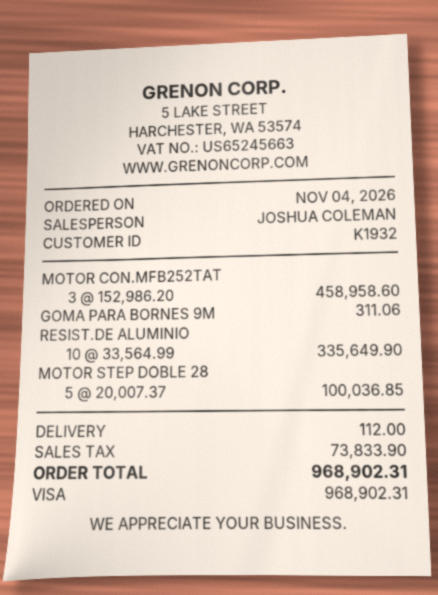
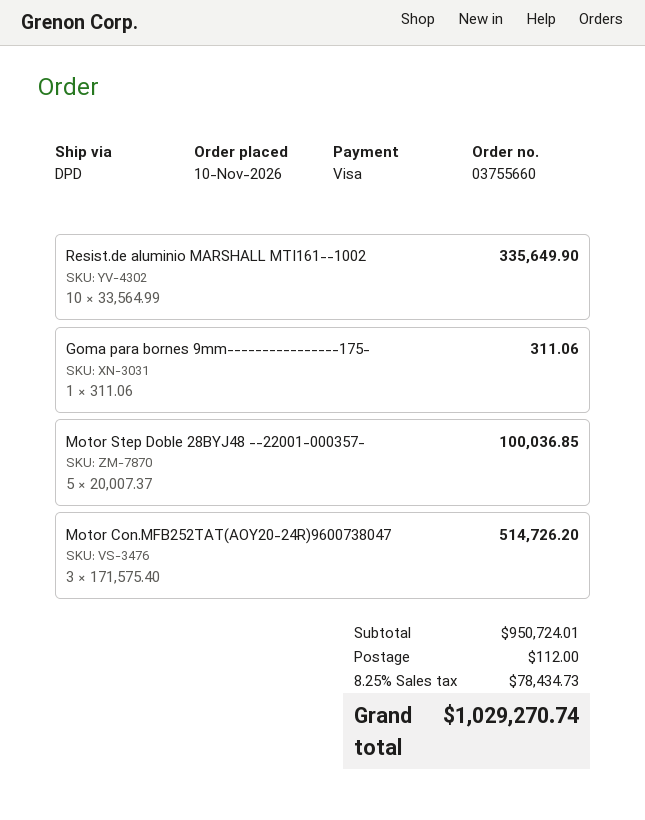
order date: 2026-11-04 -> 2026-11-10
MOTOR CON.MFB252TAT: 3 x 152986.20 = 458958.60 -> 3 x 171575.40 = 514726.20
tax: 73833.90 -> 78434.73
total: 968902.31 -> 1029270.74

